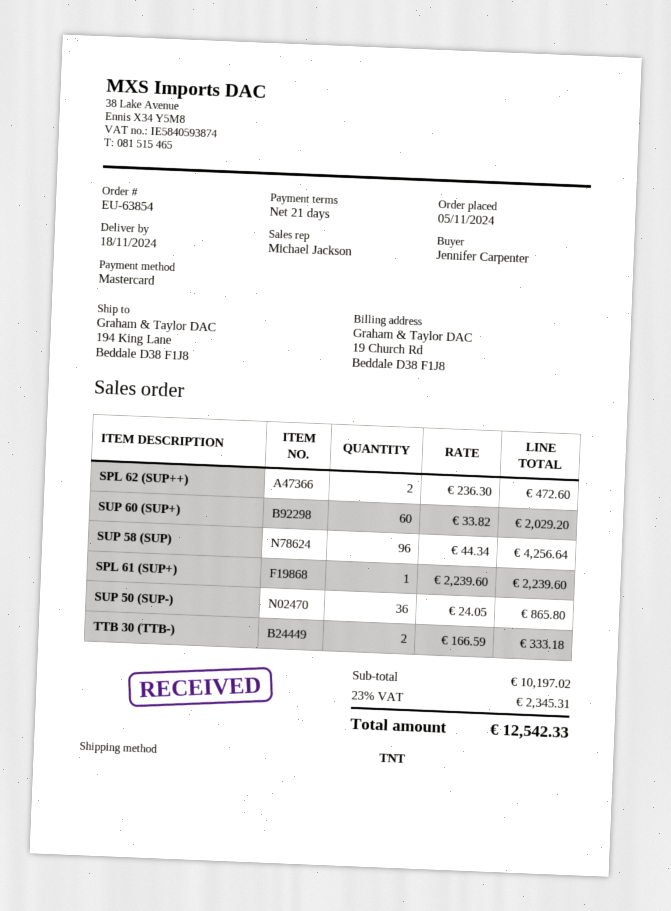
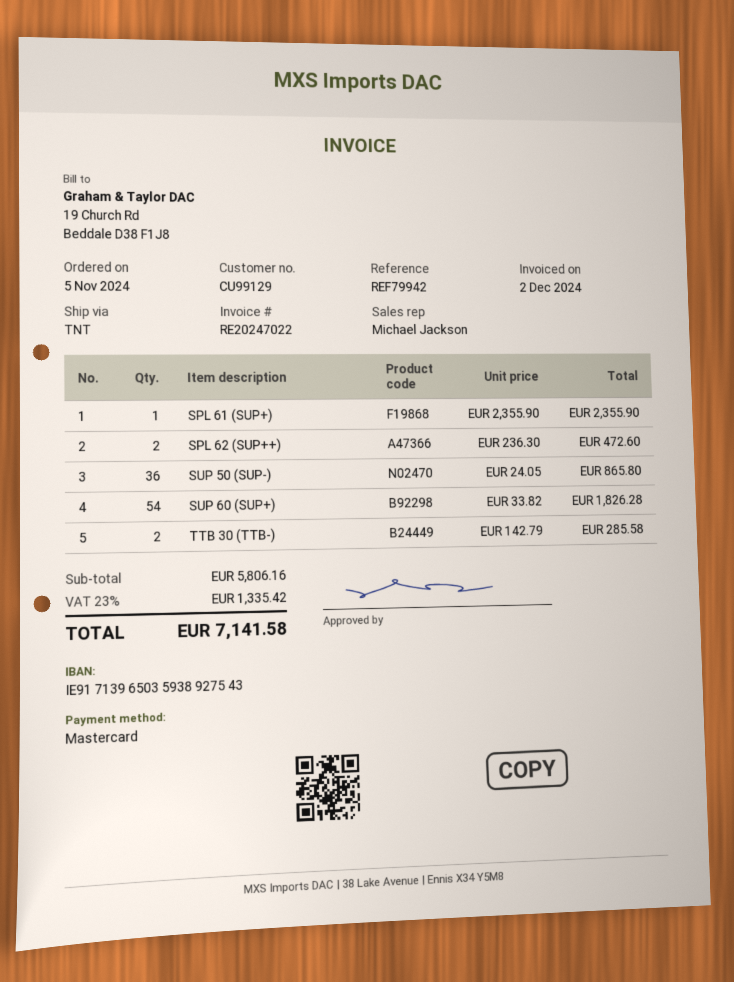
SUP 60 (SUP+): 60 x 33.82 = 2029.20 -> 54 x 33.82 = 1826.28
SUP 58 (SUP): 96 x 44.34 = 4256.64 -> none
SPL 61 (SUP+): 1 x 2239.60 = 2239.60 -> 1 x 2355.90 = 2355.90
TTB 30 (TTB-): 2 x 166.59 = 333.18 -> 2 x 142.79 = 285.58
subtotal: 10197.02 -> 5806.16
tax: 23% = 2345.31 -> 23% = 1335.42
total: 12542.33 -> 7141.58

